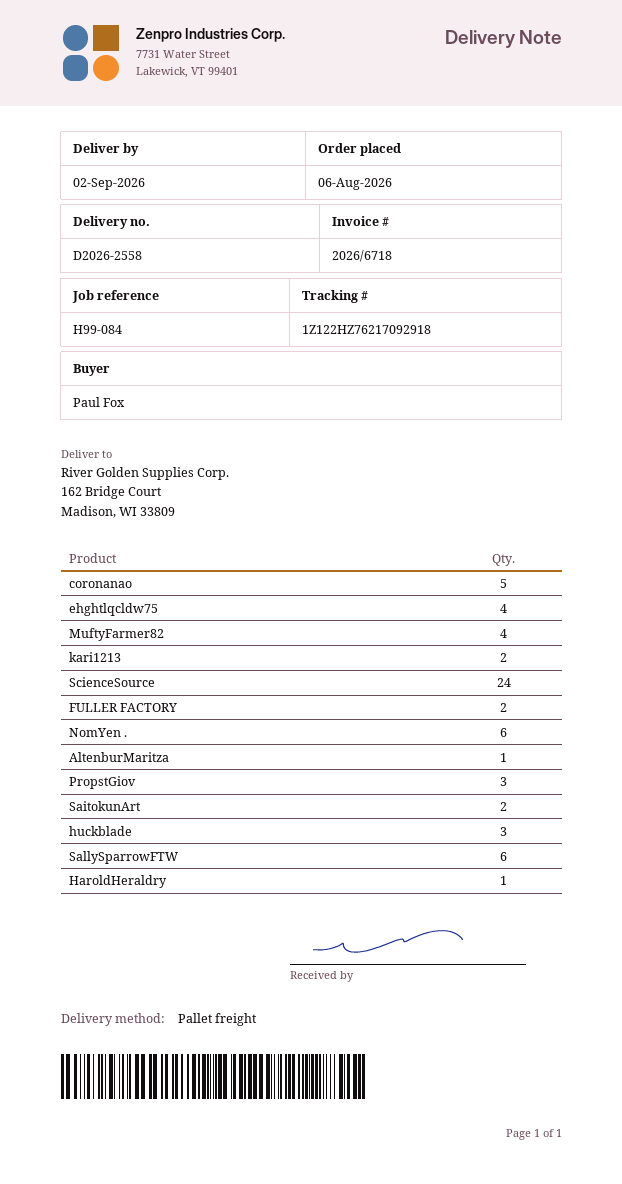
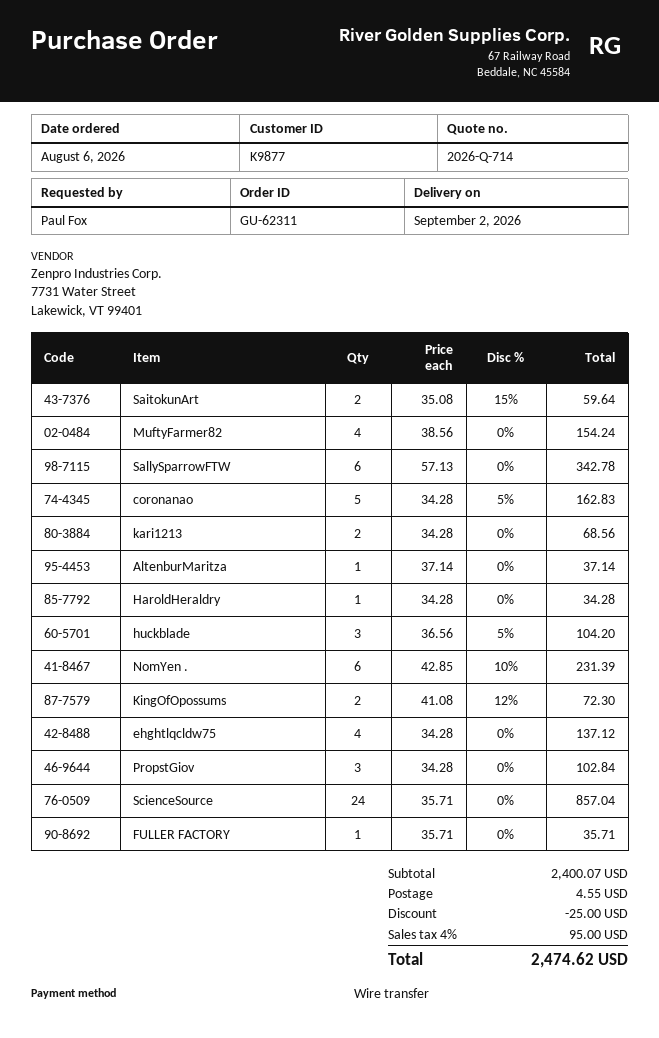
FULLER FACTORY: 2 -> 1
KingOfOpossums: none -> 2

